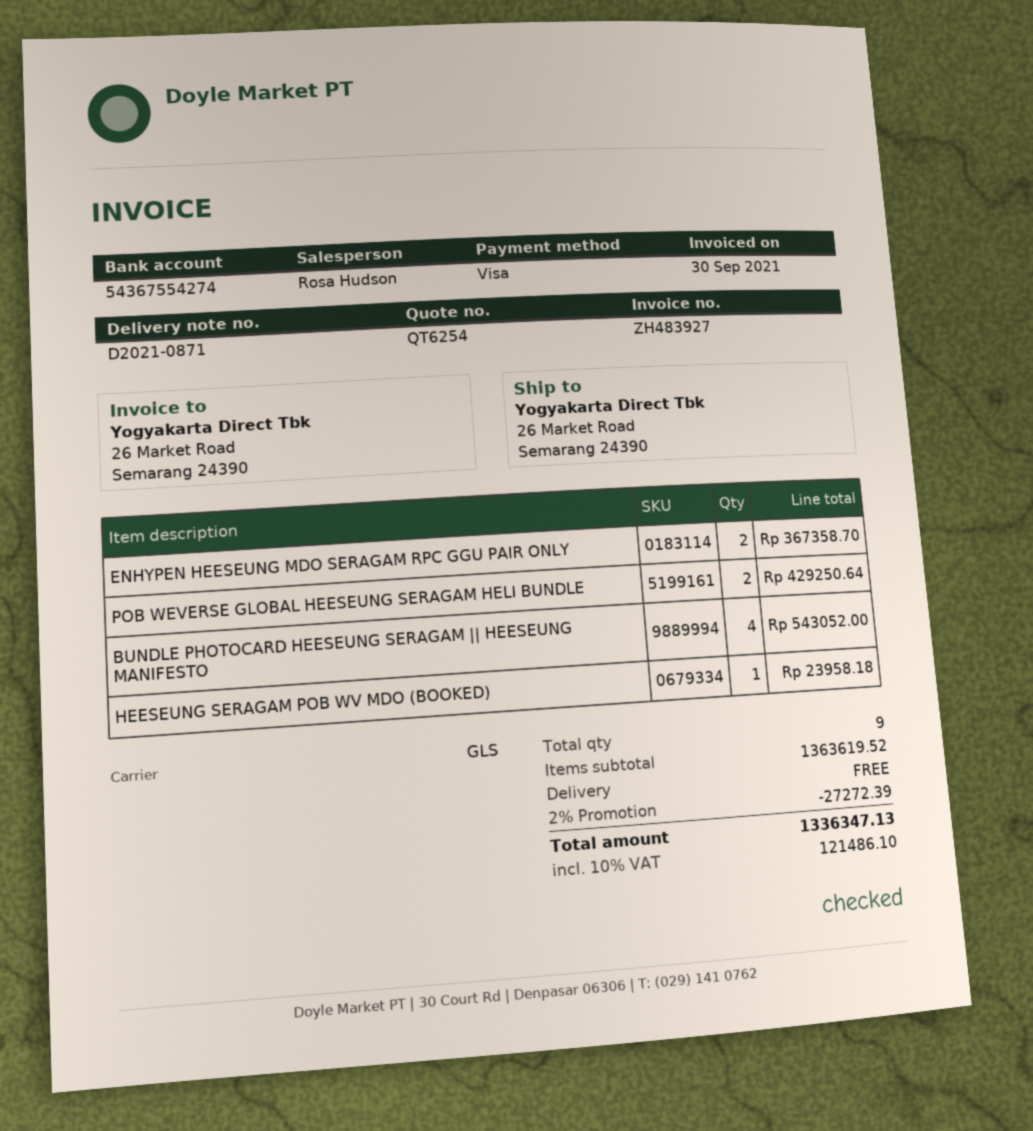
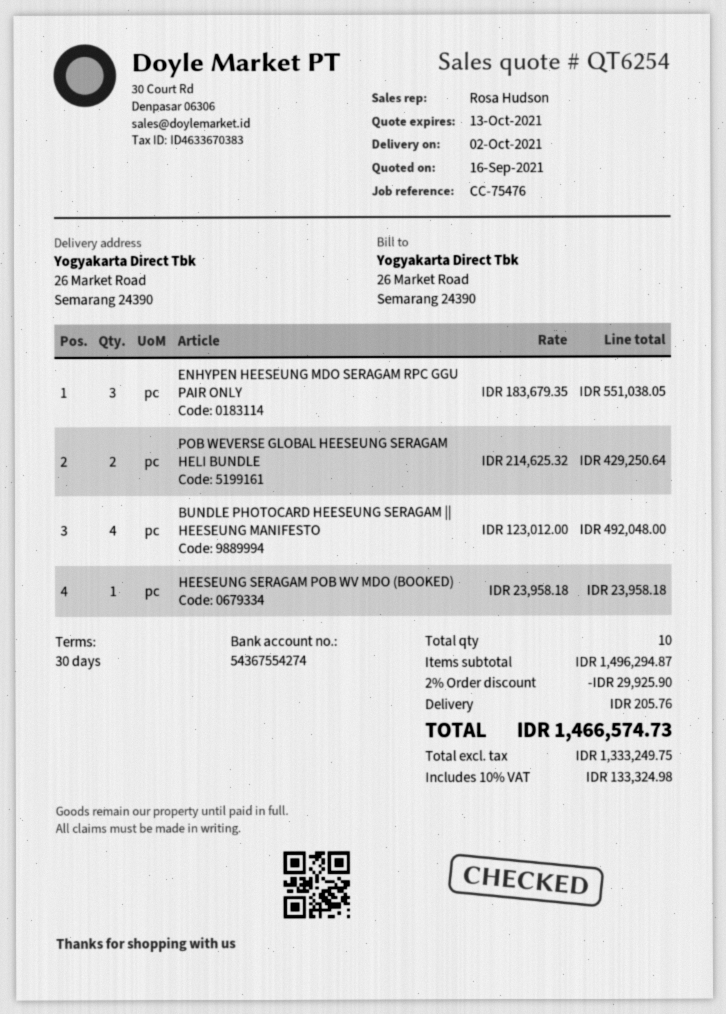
ENHYPEN HEESEUNG MDO SERAGAM RPC GGU PAIR ONLY: 2 for 367358.70 -> 3 for 551038.05
BUNDLE PHOTOCARD HEESEUNG SERAGAM || HEESEUNG MANIFESTO: 4 for 543052.00 -> 4 for 492048.00
total quantity: 9 -> 10
subtotal: 1363619.52 -> 1496294.87
discount: 2% = 27272.39 -> 2% = 29925.90
shipping: 0.00 -> 205.76
tax: 10% = 121486.10 -> 10% = 133324.98
total: 1336347.13 -> 1466574.73

